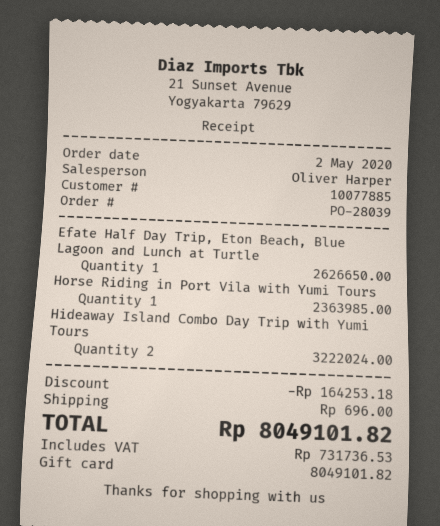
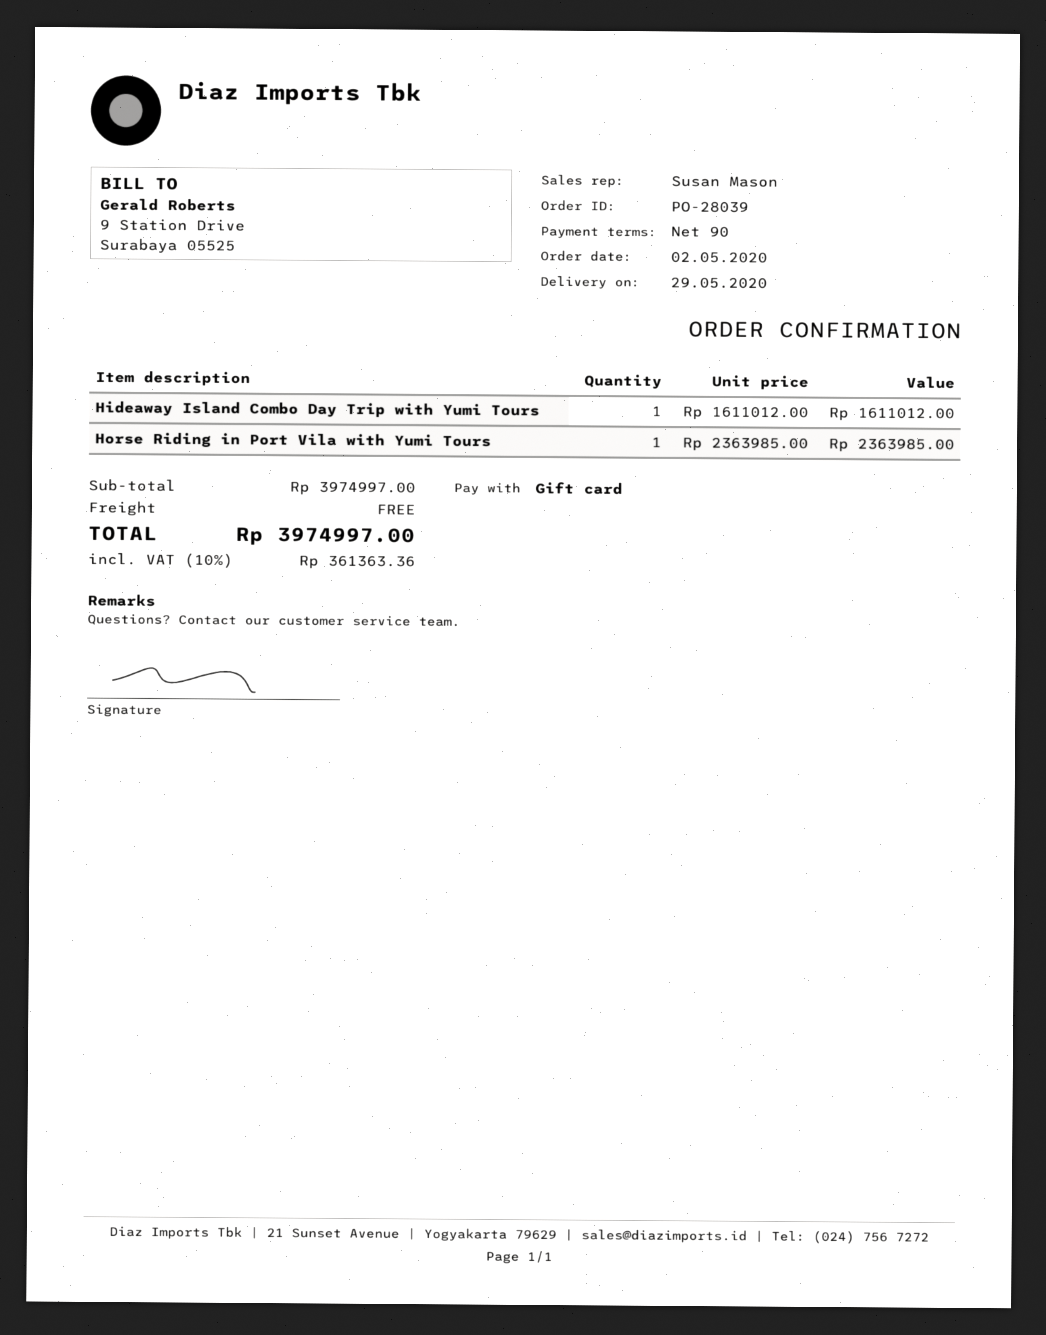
sales rep: Oliver Harper -> Susan Mason
Efate Half Day Trip, Eton Beach, Blue Lagoon and Lunch at Turtle: 1 for 2626650.00 -> none
Hideaway Island Combo Day Trip with Yumi Tours: 2 for 3222024.00 -> 1 for 1611012.00
discount: 164253.18 -> none
shipping: 696.00 -> 0.00
tax: 731736.53 -> 361363.36
total: 8049101.82 -> 3974997.00

